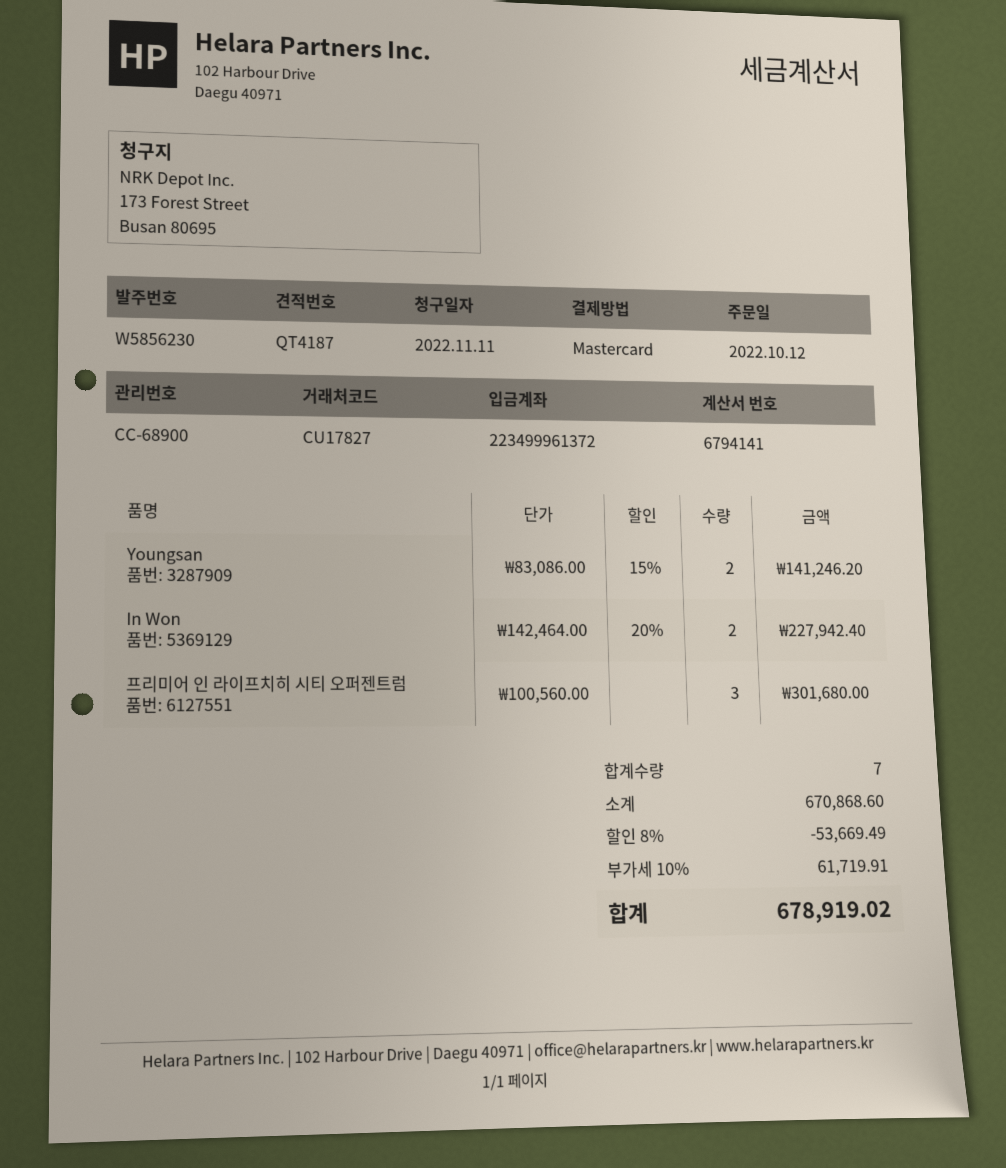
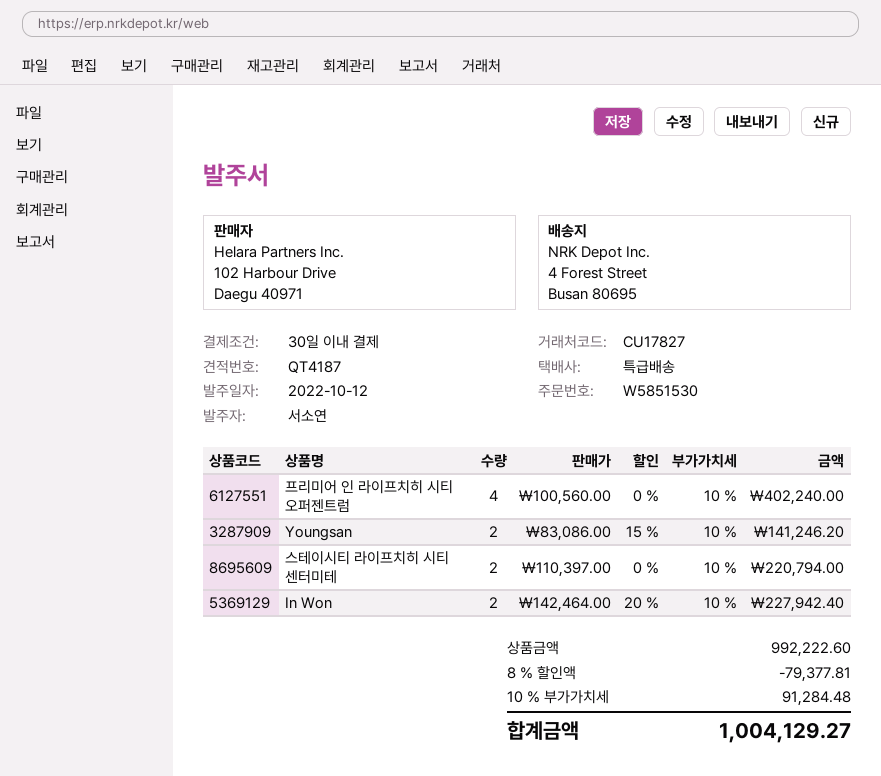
order number: W5856230 -> W5851530
프리미어 인 라이프치히 시티 오퍼젠트럼: 3 x 100560.00 = 301680.00 -> 4 x 100560.00 = 402240.00
스테이시티 라이프치히 시티 센터미테: none -> 2 x 110397.00 = 220794.00
subtotal: 670868.60 -> 992222.60
discount: 8% = 53669.49 -> 8% = 79377.81
tax: 10% = 61719.91 -> 10% = 91284.48
total: 678919.02 -> 1004129.27

